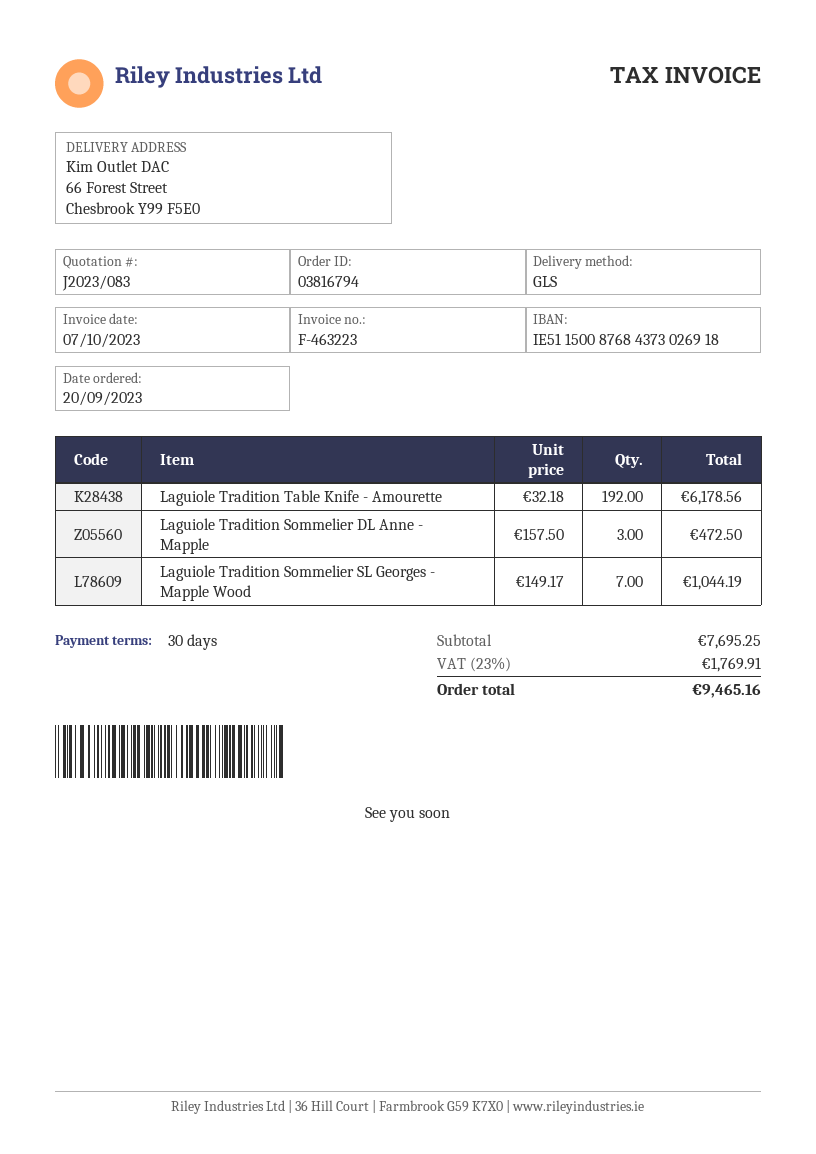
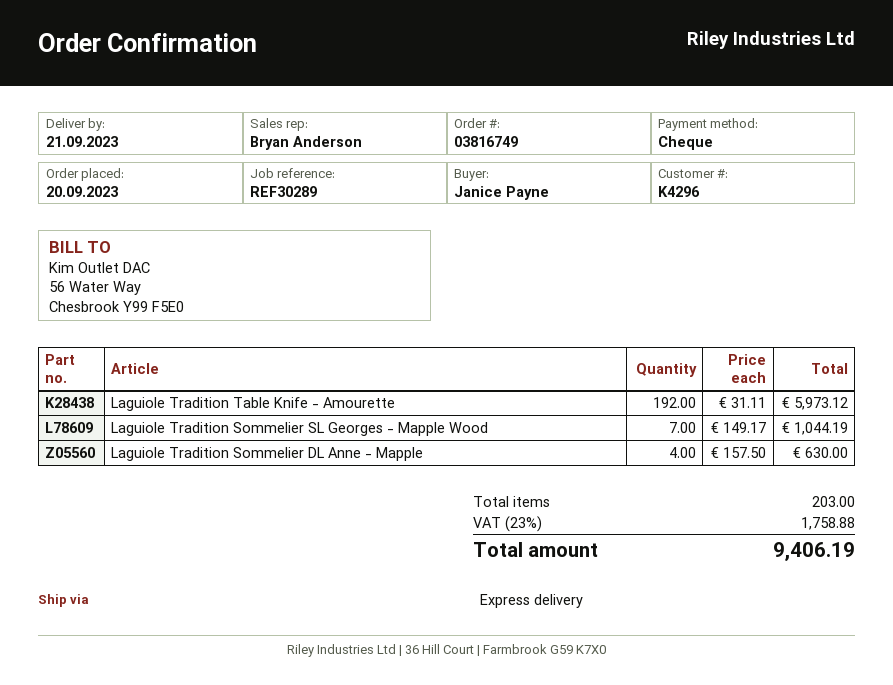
order number: 03816794 -> 03816749
shipping method: GLS -> express
Laguiole Tradition Table Knife - Amourette: 192 x 32.18 = 6178.56 -> 192 x 31.11 = 5973.12
Laguiole Tradition Sommelier DL Anne - Mapple: 3 x 157.50 = 472.50 -> 4 x 157.50 = 630.00
tax: 23% = 1769.91 -> 23% = 1758.88
total: 9465.16 -> 9406.19

